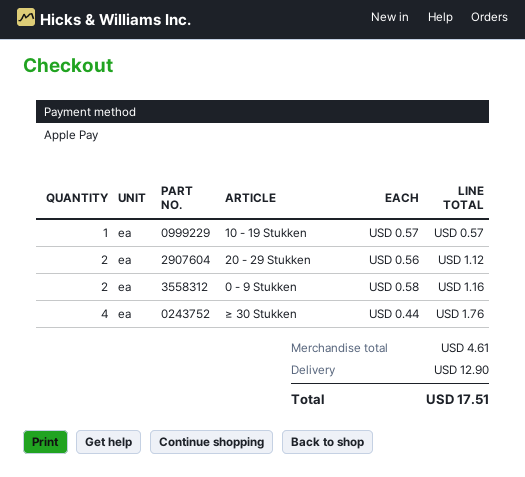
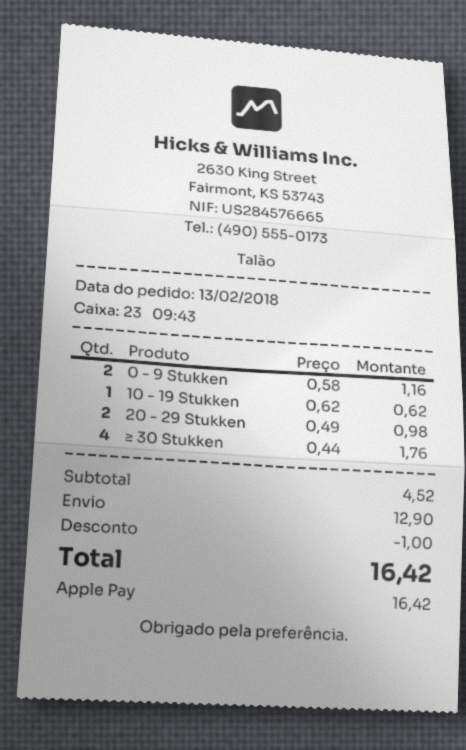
10 - 19 Stukken: 1 x 0.57 = 0.57 -> 1 x 0.62 = 0.62
20 - 29 Stukken: 2 x 0.56 = 1.12 -> 2 x 0.49 = 0.98
subtotal: 4.61 -> 4.52
discount: none -> 1.00
total: 17.51 -> 16.42

